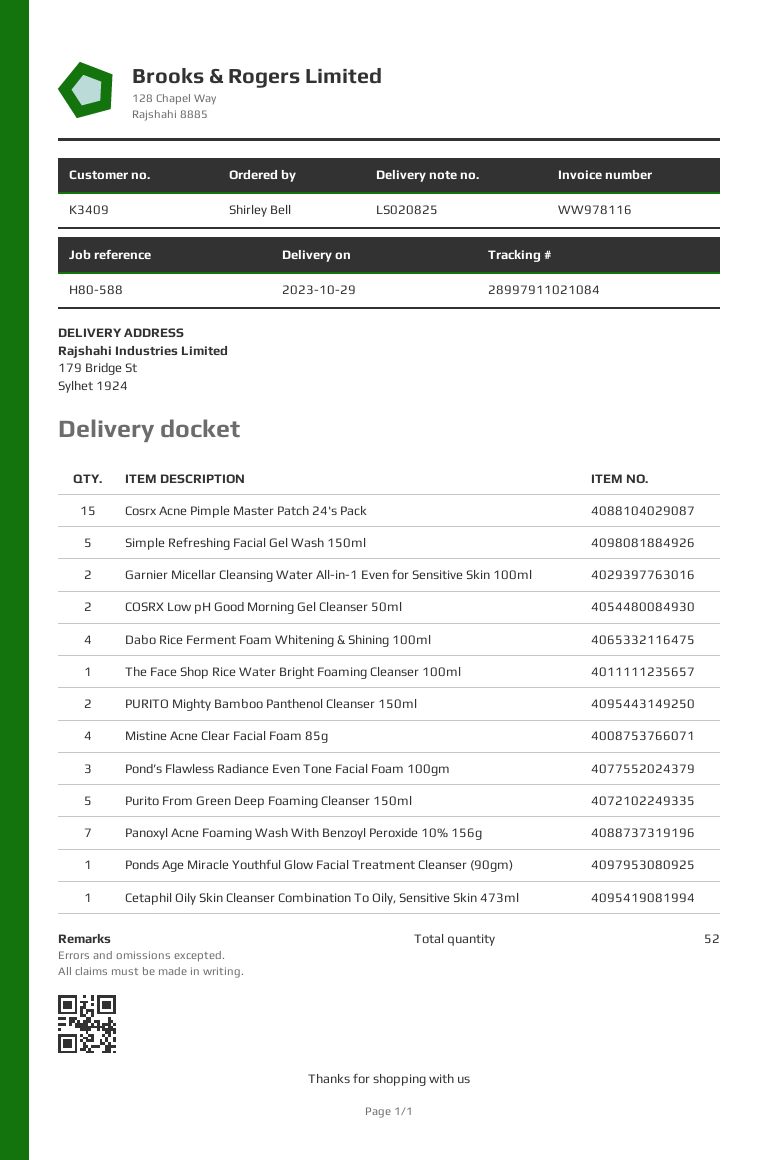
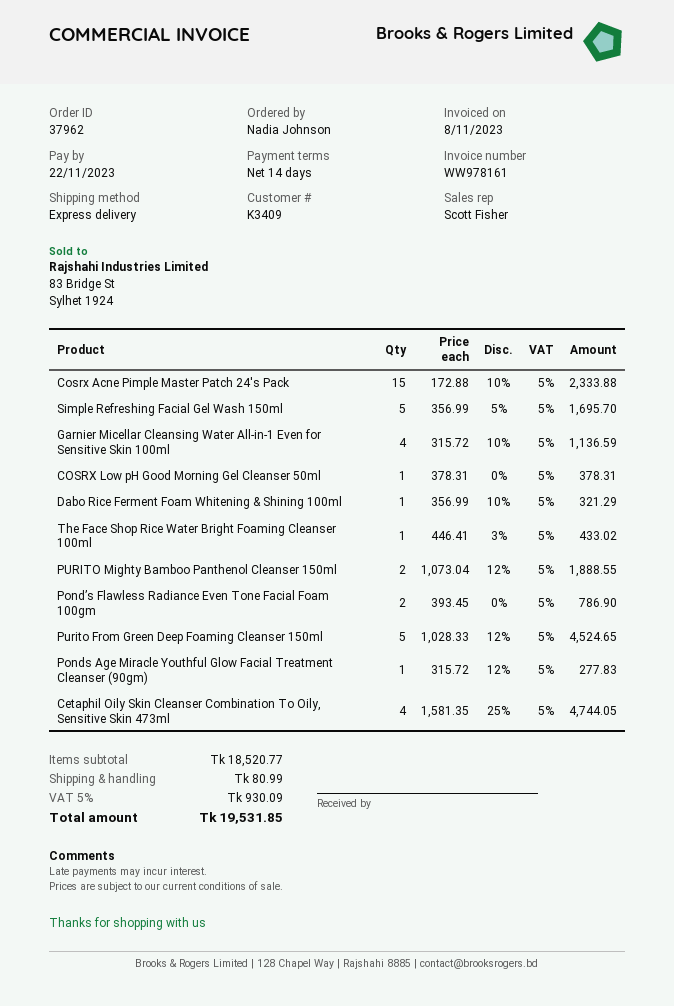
invoice number: WW978116 -> WW978161
ordered by: Shirley Bell -> Nadia Johnson
Garnier Micellar Cleansing Water All-in-1 Even for Sensitive Skin 100ml: 2 -> 4
COSRX Low pH Good Morning Gel Cleanser 50ml: 2 -> 1
Dabo Rice Ferment Foam Whitening & Shining 100ml: 4 -> 1
Mistine Acne Clear Facial Foam 85g: 4 -> none
Pond’s Flawless Radiance Even Tone Facial Foam 100gm: 3 -> 2
Panoxyl Acne Foaming Wash With Benzoyl Peroxide 10% 156g: 7 -> none
Cetaphil Oily Skin Cleanser Combination To Oily, Sensitive Skin 473ml: 1 -> 4

